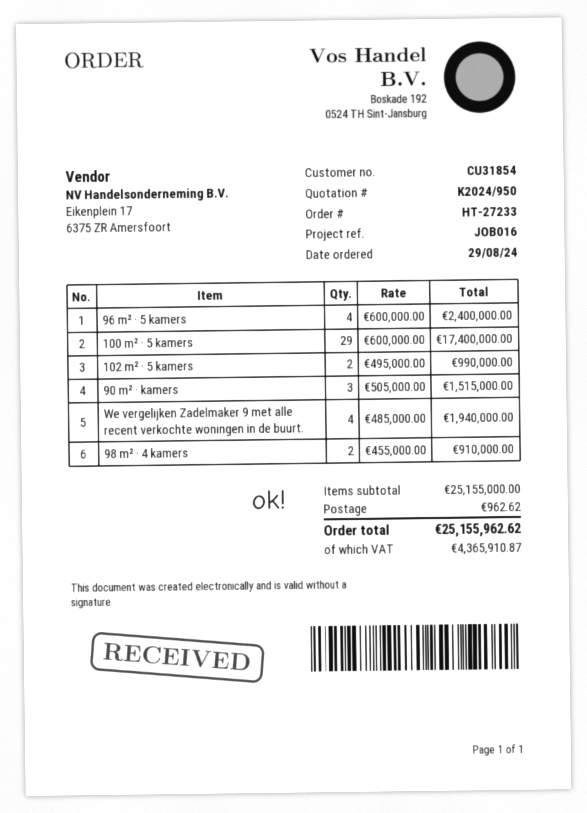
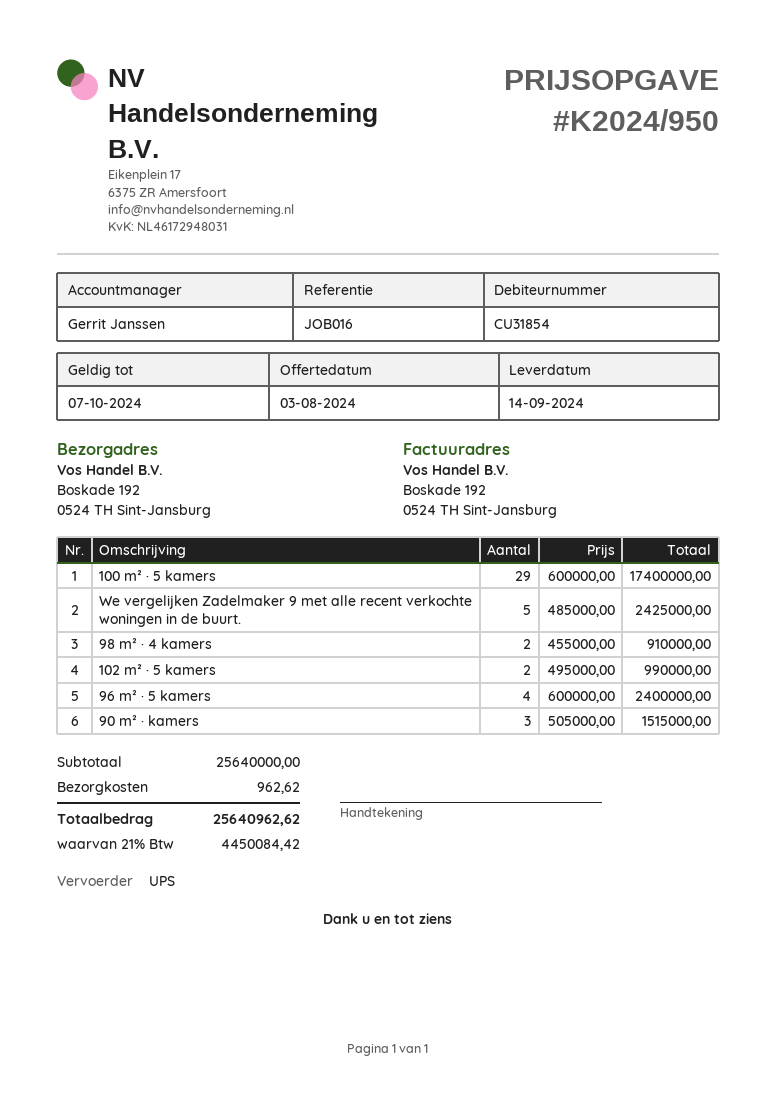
We vergelijken Zadelmaker 9 met alle recent verkochte woningen in de buurt.: 4 x 485000.00 = 1940000.00 -> 5 x 485000.00 = 2425000.00
subtotal: 25155000.00 -> 25640000.00
tax: 4365910.87 -> 4450084.42
total: 25155962.62 -> 25640962.62

